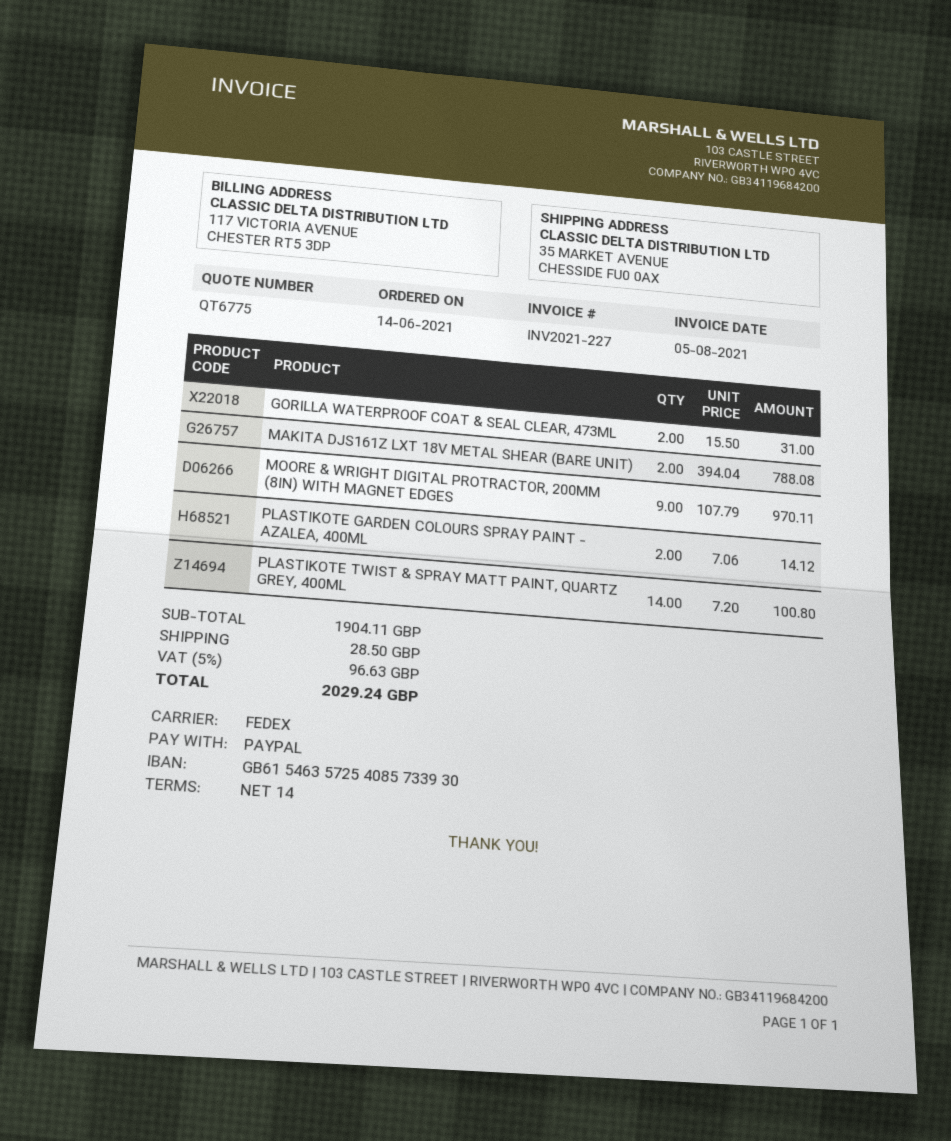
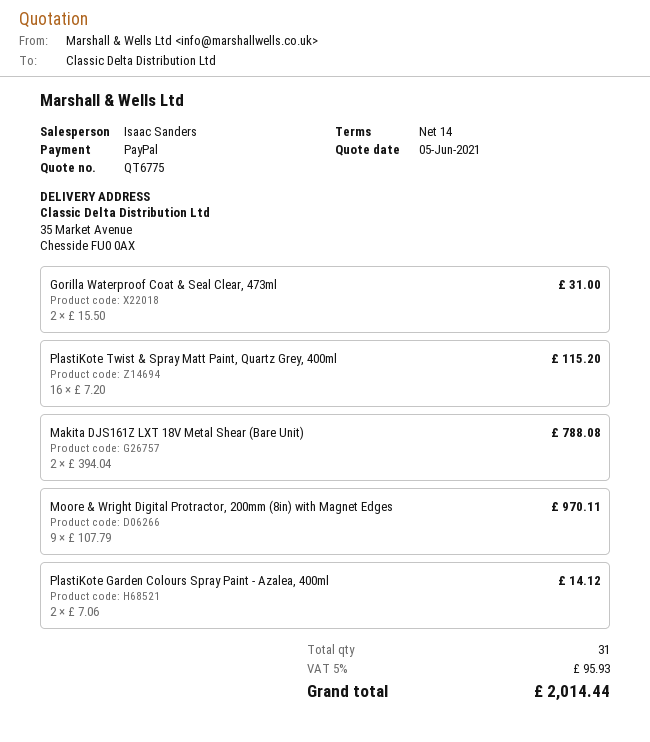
PLASTIKOTE TWIST & SPRAY MATT PAINT, QUARTZ GREY, 400ML: 14 x 7.20 = 100.80 -> 16 x 7.20 = 115.20
shipping: 28.50 -> none
tax: 5% = 96.63 -> 5% = 95.93
total: 2029.24 -> 2014.44

